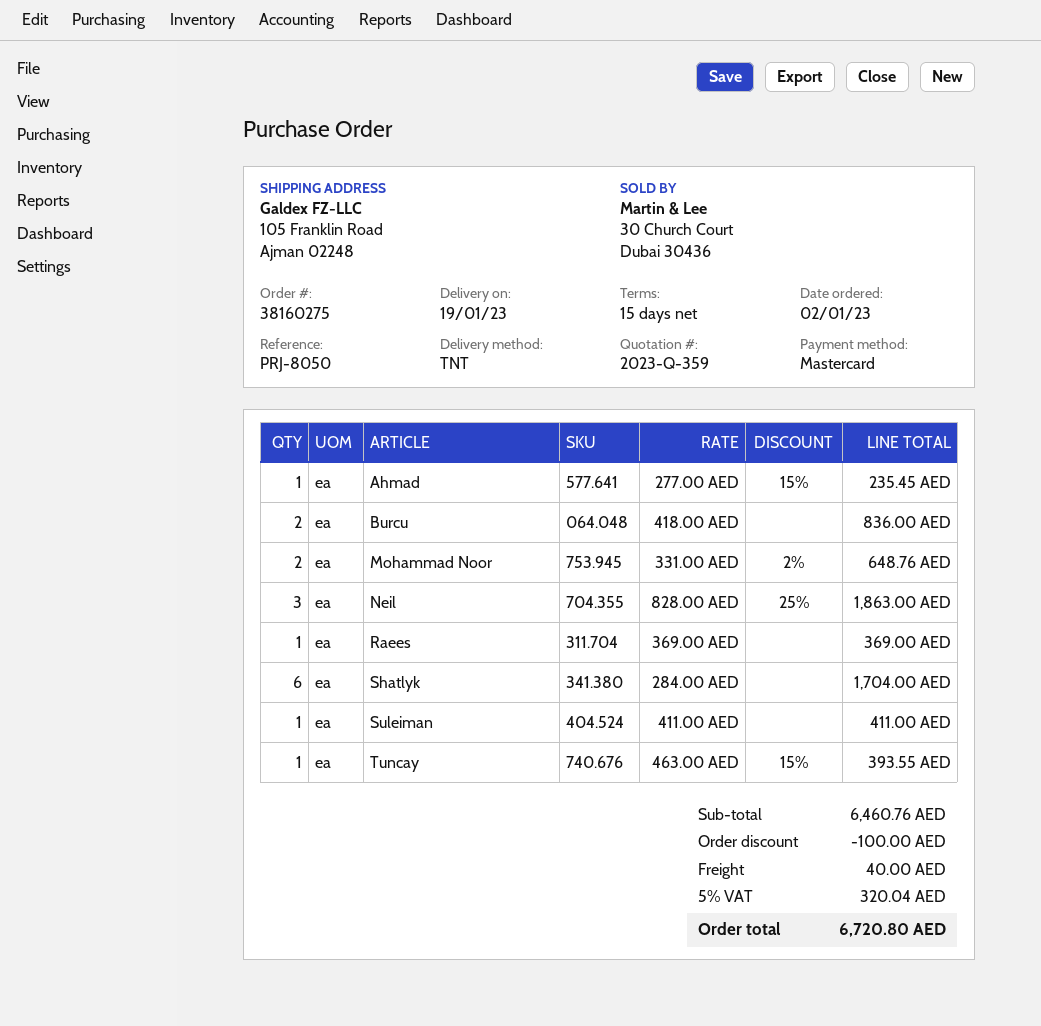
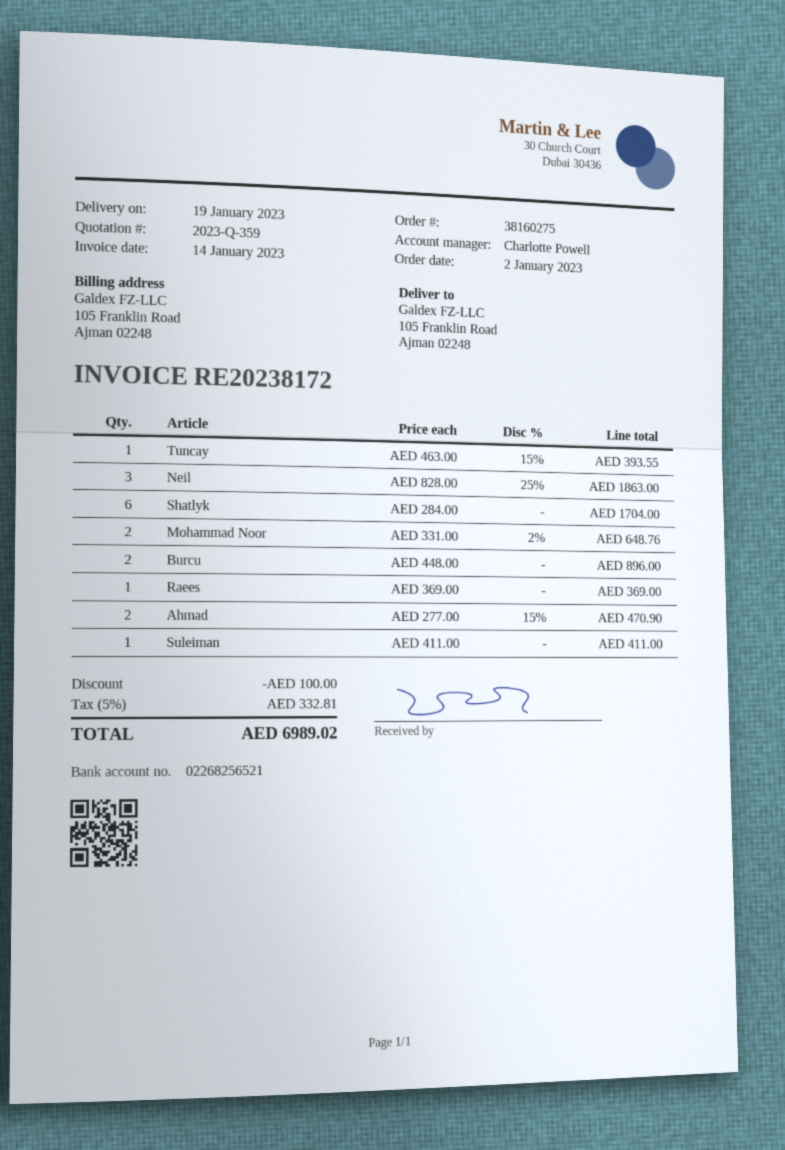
Ahmad: 1 x 277.00 - 15% = 235.45 -> 2 x 277.00 - 15% = 470.90
Burcu: 2 x 418.00 = 836.00 -> 2 x 448.00 = 896.00
shipping: 40.00 -> none
tax: 5% = 320.04 -> 5% = 332.81
total: 6720.80 -> 6989.02

